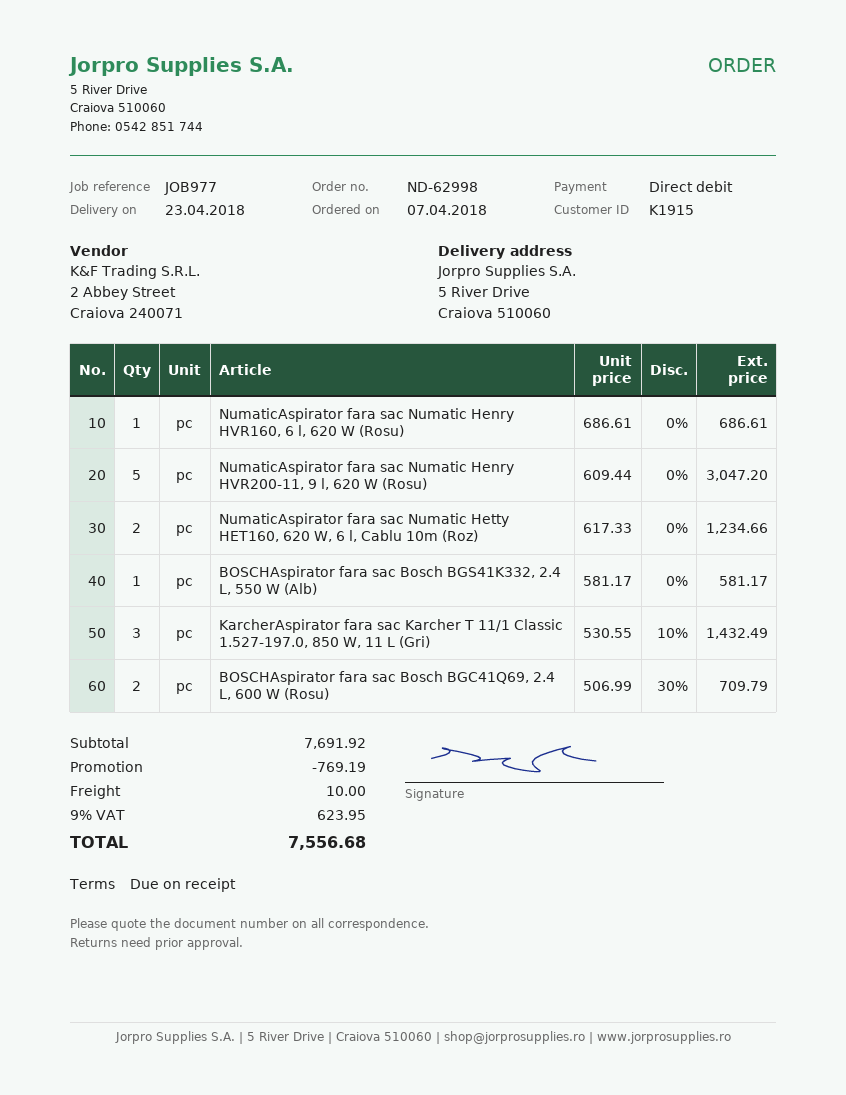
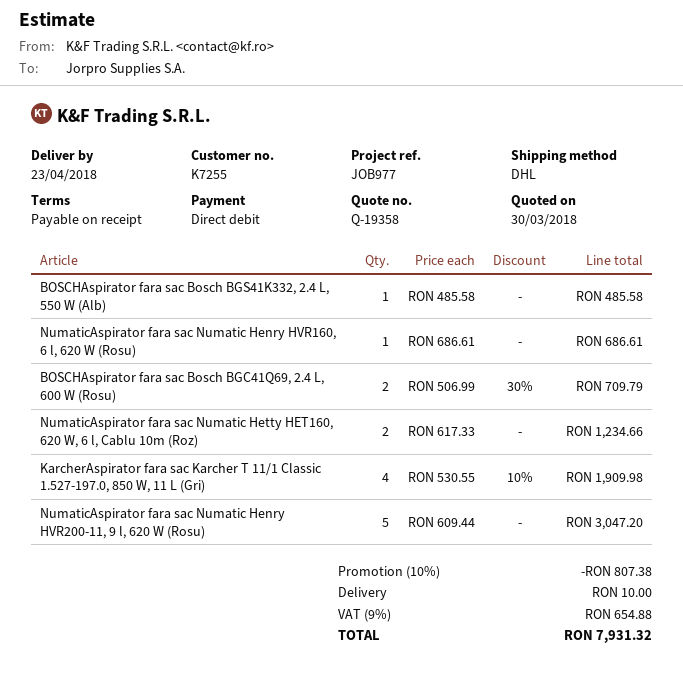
customer number: K1915 -> K7255
BOSCHAspirator fara sac Bosch BGS41K332, 2.4 L, 550 W (Alb): 1 x 581.17 = 581.17 -> 1 x 485.58 = 485.58
KarcherAspirator fara sac Karcher T 11/1 Classic 1.527-197.0, 850 W, 11 L (Gri): 3 x 530.55 - 10% = 1432.49 -> 4 x 530.55 - 10% = 1909.98
discount: 769.19 -> 807.38
tax: 9% = 623.95 -> 9% = 654.88
total: 7556.68 -> 7931.32

